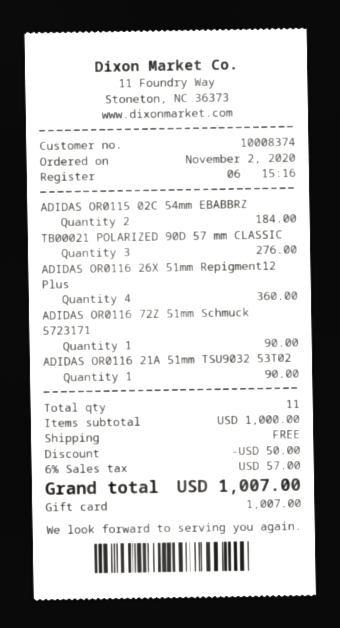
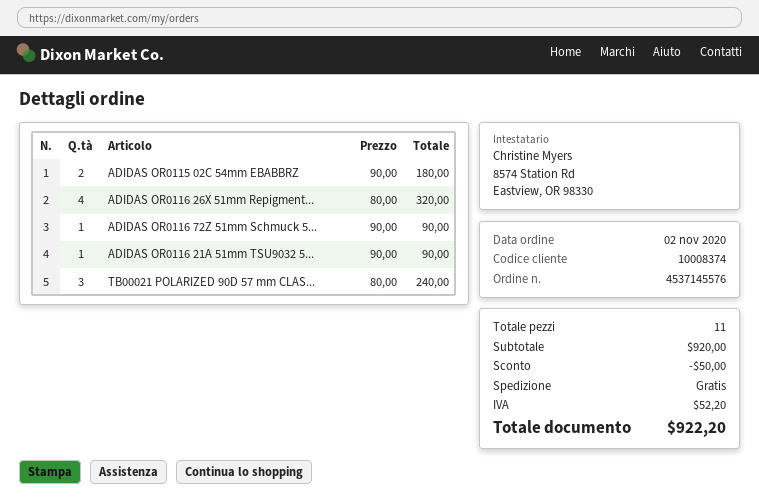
ADIDAS OR0115 02C 54mm EBABBRZ: 2 for 184.00 -> 2 for 180.00
TB00021 POLARIZED 90D 57 mm CLASSIC: 3 for 276.00 -> 3 for 240.00
ADIDAS OR0116 26X 51mm Repigment12 Plus: 4 for 360.00 -> 4 for 320.00
subtotal: 1000.00 -> 920.00
tax: 57.00 -> 52.20
total: 1007.00 -> 922.20

